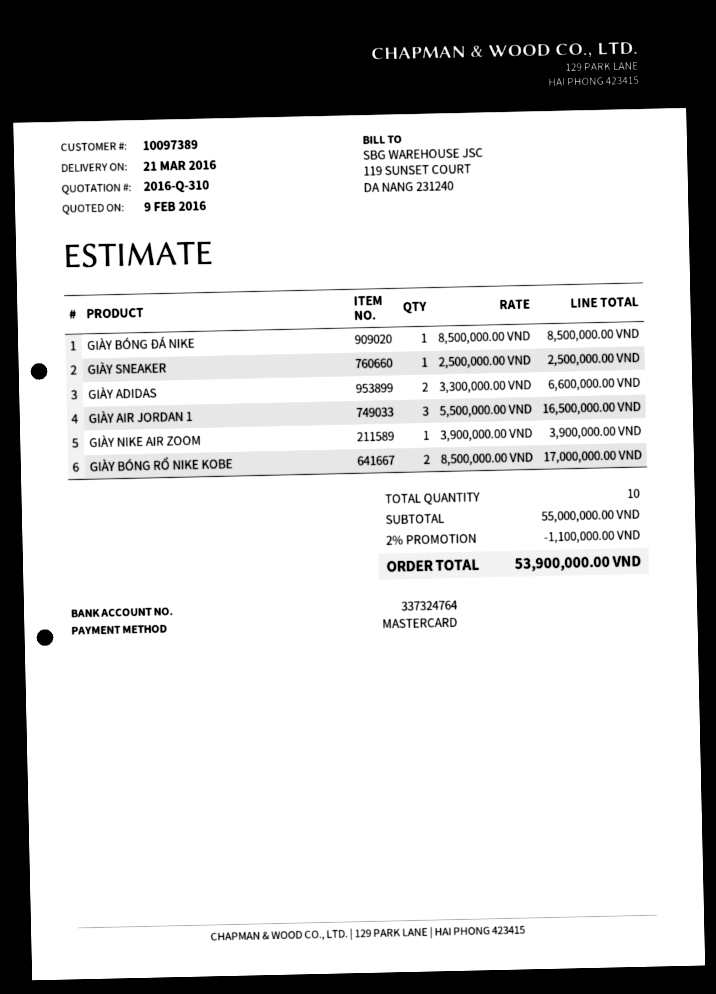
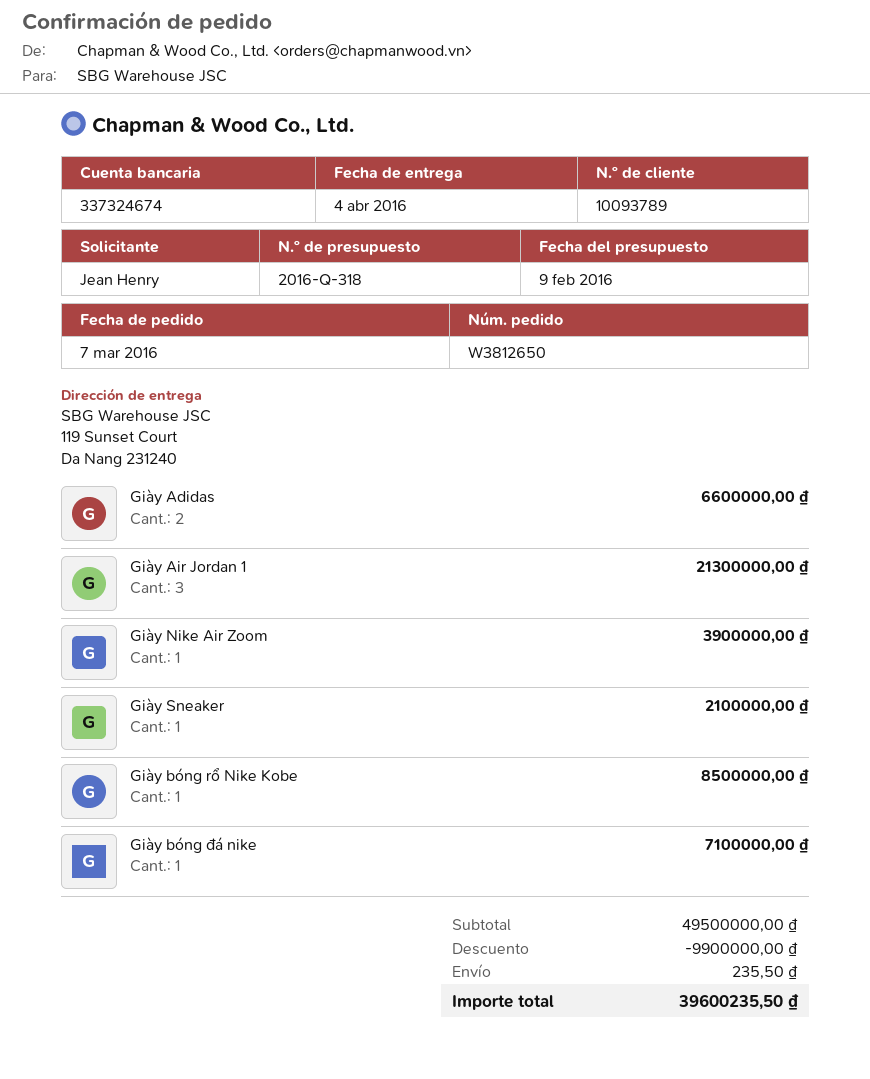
quote number: 2016-Q-310 -> 2016-Q-318
delivery date: 2016-03-21 -> 2016-04-04
customer number: 10097389 -> 10093789
bank account: 337324764 -> 337324674
GIÀY BÓNG ĐÁ NIKE: 1 for 8500000.00 -> 1 for 7100000.00
GIÀY SNEAKER: 1 for 2500000.00 -> 1 for 2100000.00
GIÀY AIR JORDAN 1: 3 for 16500000.00 -> 3 for 21300000.00
GIÀY BÓNG RỔ NIKE KOBE: 2 for 17000000.00 -> 1 for 8500000.00
subtotal: 55000000.00 -> 49500000.00
discount: 1100000.00 -> 9900000.00
shipping: none -> 235.50
total: 53900000.00 -> 39600235.50

